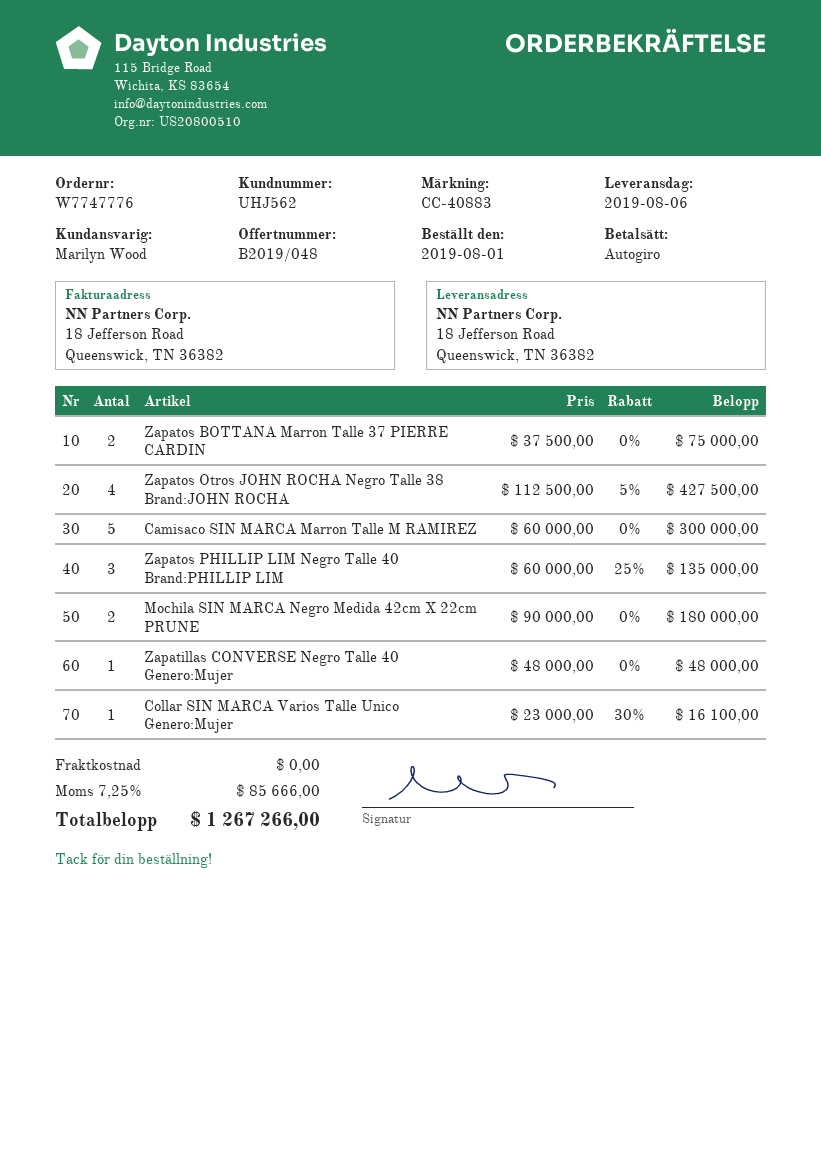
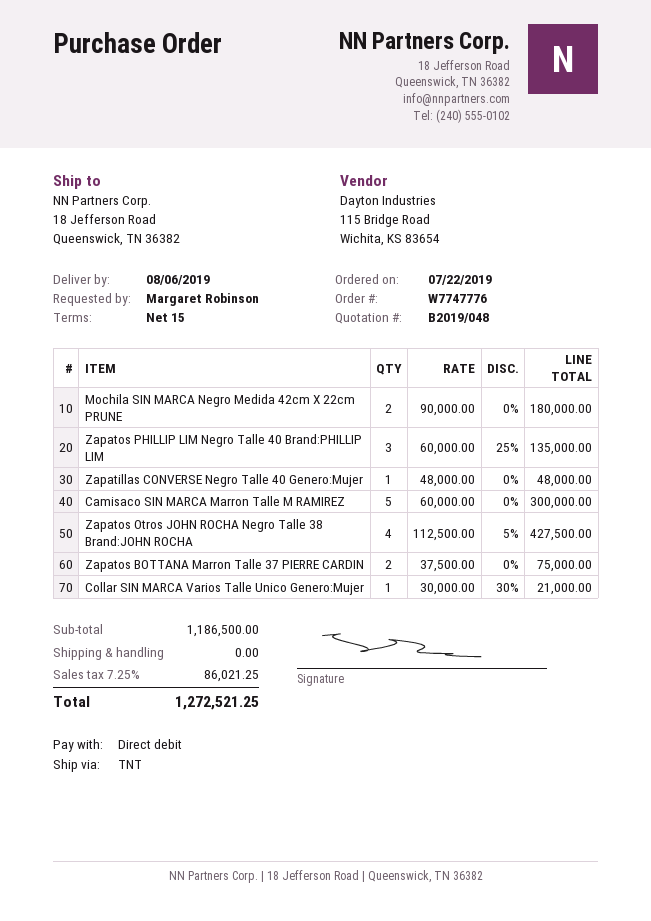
order date: 2019-08-01 -> 2019-07-22
Collar SIN MARCA Varios Talle Unico Genero:Mujer: 1 x 23000.00 - 30% = 16100.00 -> 1 x 30000.00 - 30% = 21000.00
tax: 7.25% = 85666.00 -> 7.25% = 86021.25
total: 1267266.00 -> 1272521.25

